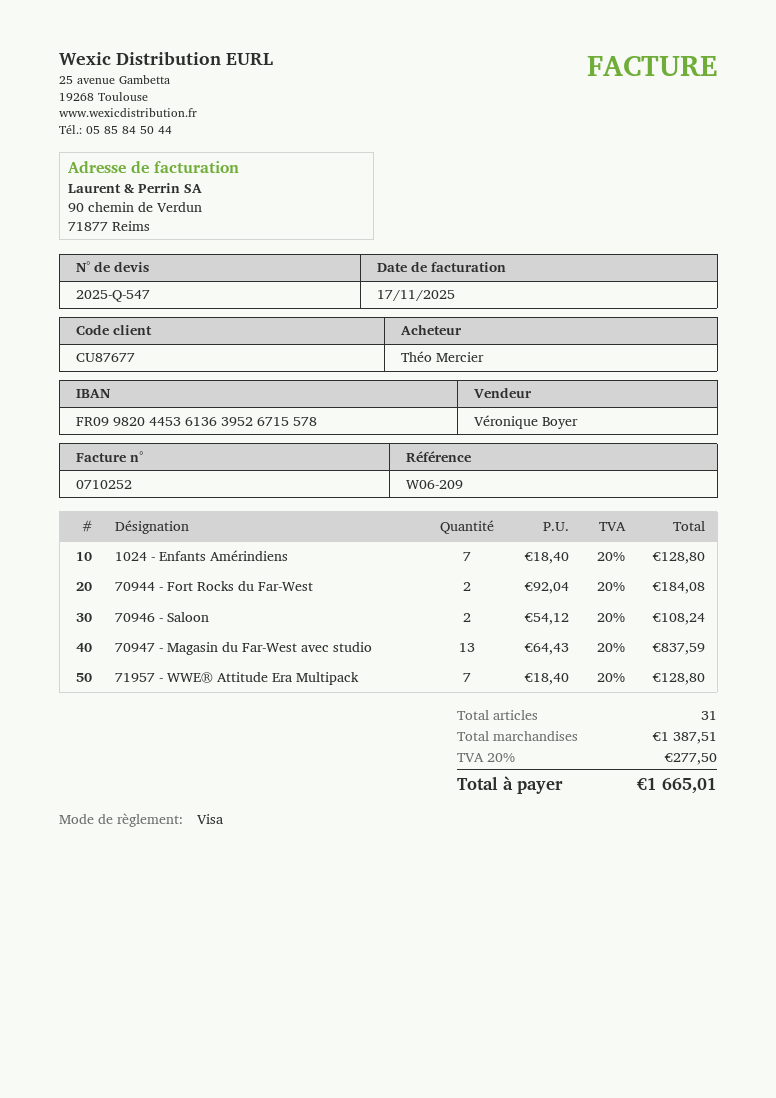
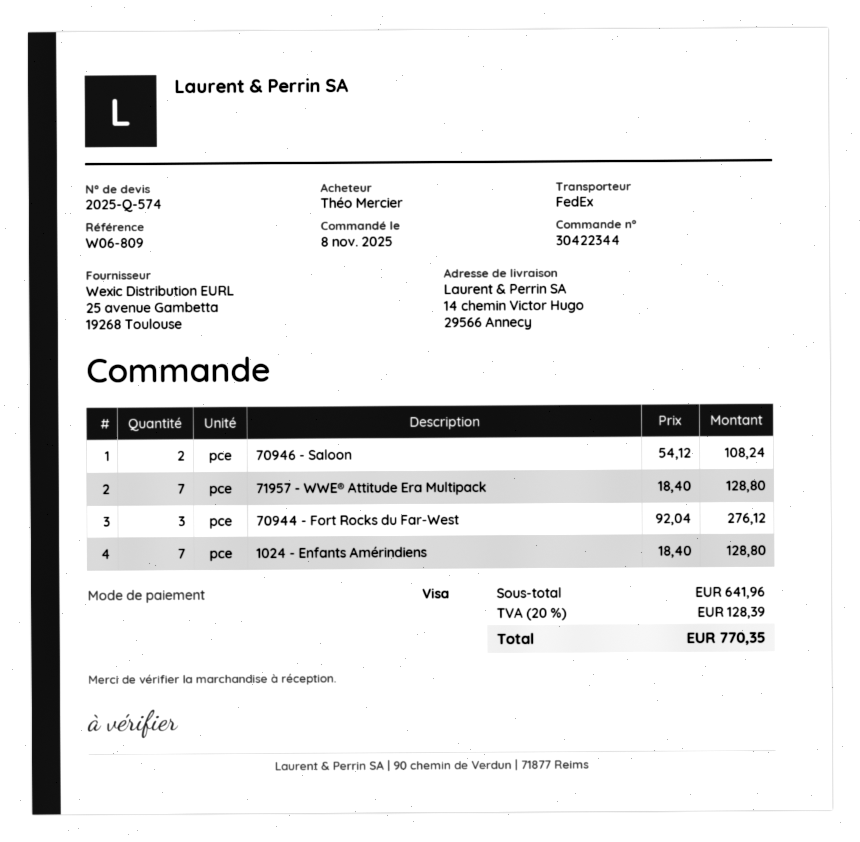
quote number: 2025-Q-547 -> 2025-Q-574
reference: W06-209 -> W06-809
70944 - Fort Rocks du Far-West: 2 x 92.04 = 184.08 -> 3 x 92.04 = 276.12
70947 - Magasin du Far-West avec studio: 13 x 64.43 = 837.59 -> none
subtotal: 1387.51 -> 641.96
tax: 20% = 277.50 -> 20% = 128.39
total: 1665.01 -> 770.35

